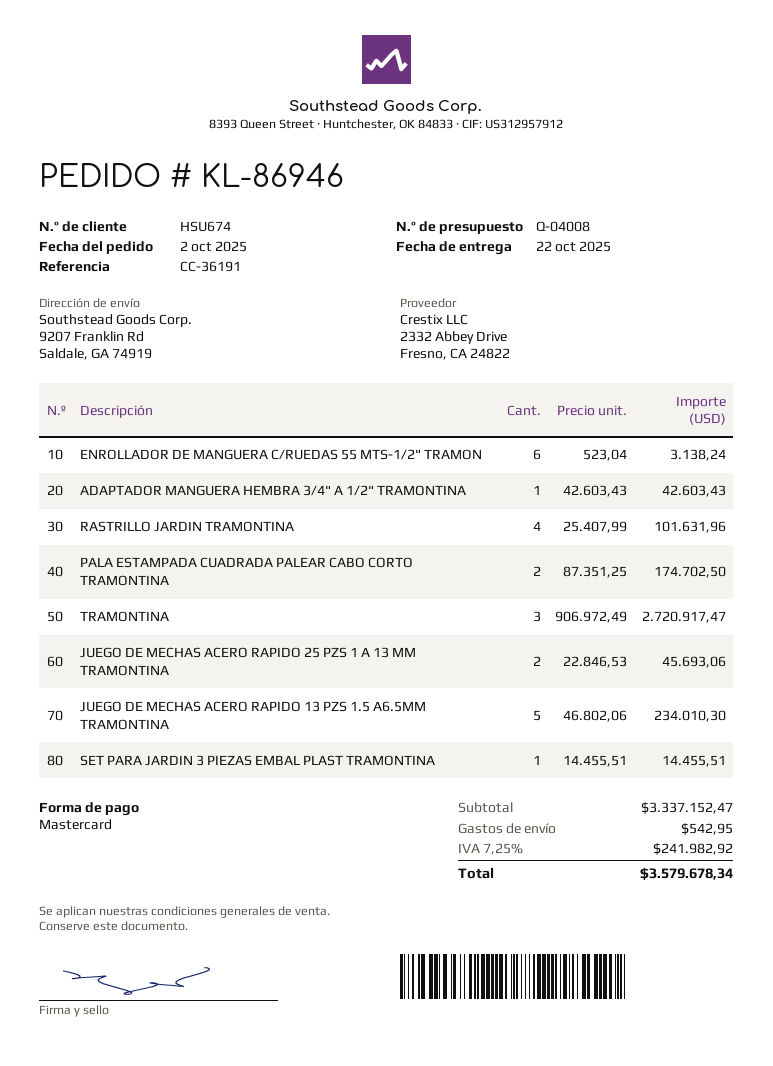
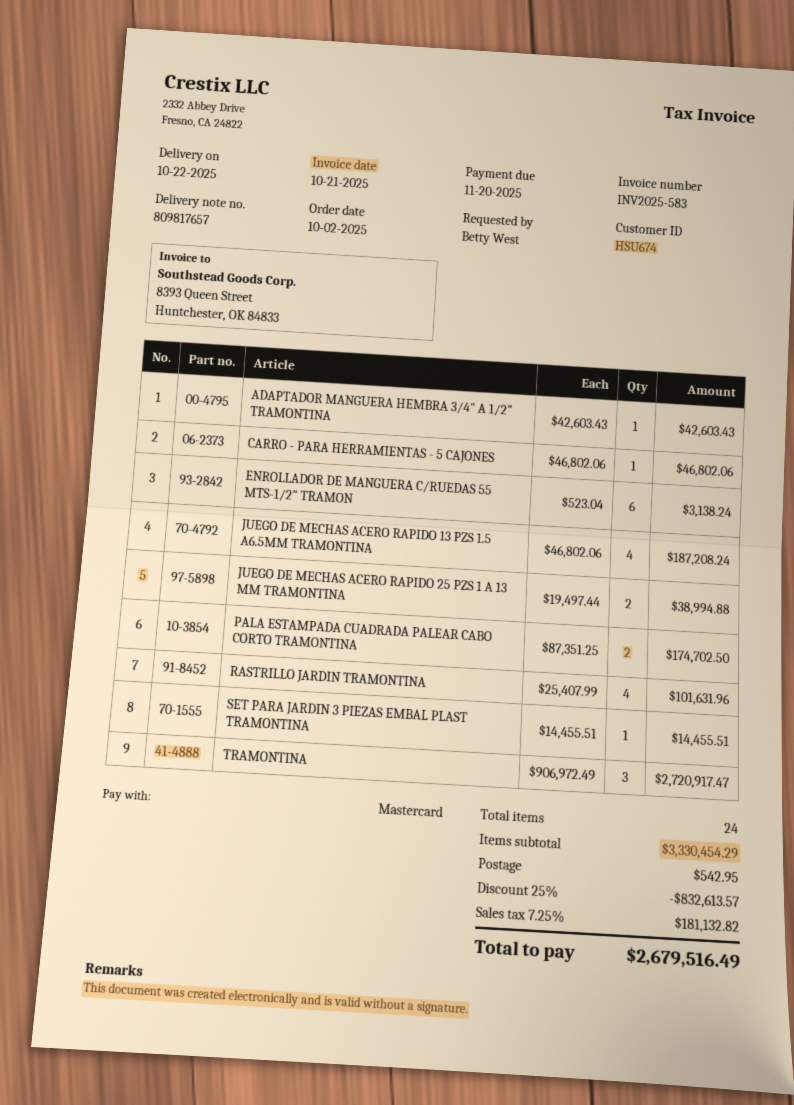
JUEGO DE MECHAS ACERO RAPIDO 25 PZS 1 A 13 MM TRAMONTINA: 2 x 22846.53 = 45693.06 -> 2 x 19497.44 = 38994.88
JUEGO DE MECHAS ACERO RAPIDO 13 PZS 1.5 A6.5MM TRAMONTINA: 5 x 46802.06 = 234010.30 -> 4 x 46802.06 = 187208.24
CARRO - PARA HERRAMIENTAS - 5 CAJONES: none -> 1 x 46802.06 = 46802.06
subtotal: 3337152.47 -> 3330454.29
discount: none -> 25% = 832613.57
tax: 7.25% = 241982.92 -> 7.25% = 181132.82
total: 3579678.34 -> 2679516.49

